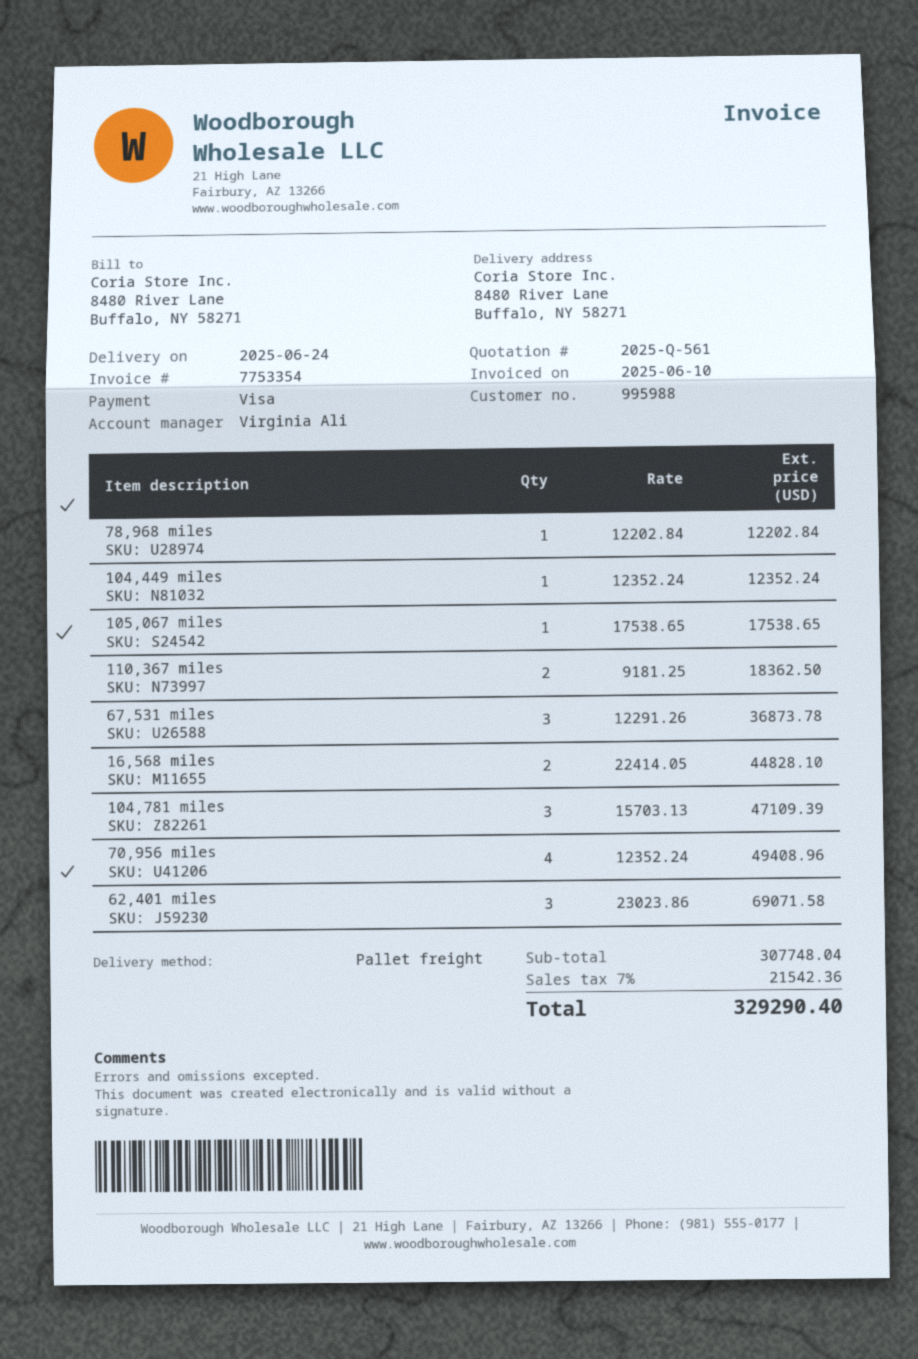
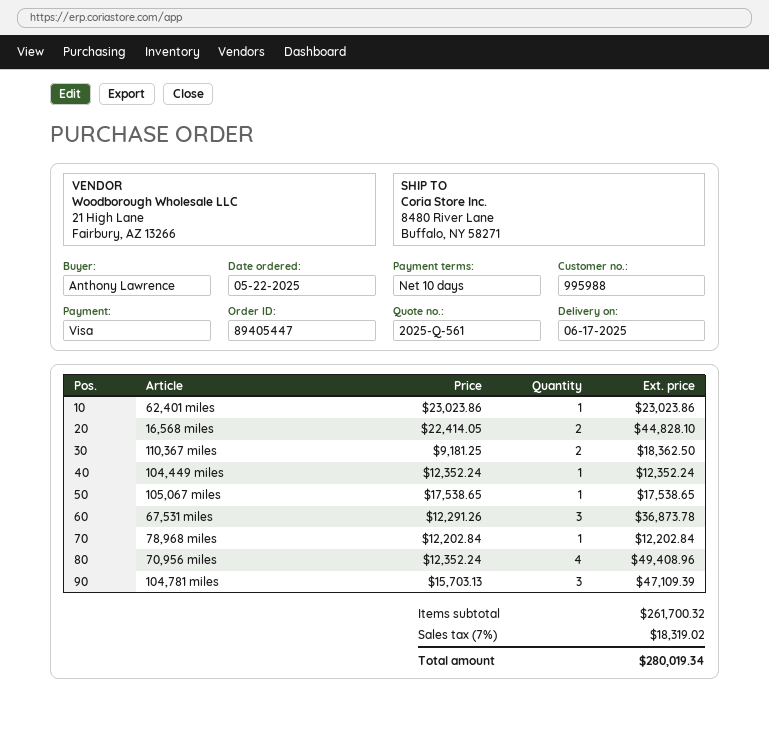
delivery date: 2025-06-24 -> 2025-06-17
62,401 miles: 3 x 23023.86 = 69071.58 -> 1 x 23023.86 = 23023.86
subtotal: 307748.04 -> 261700.32
tax: 7% = 21542.36 -> 7% = 18319.02
total: 329290.40 -> 280019.34

